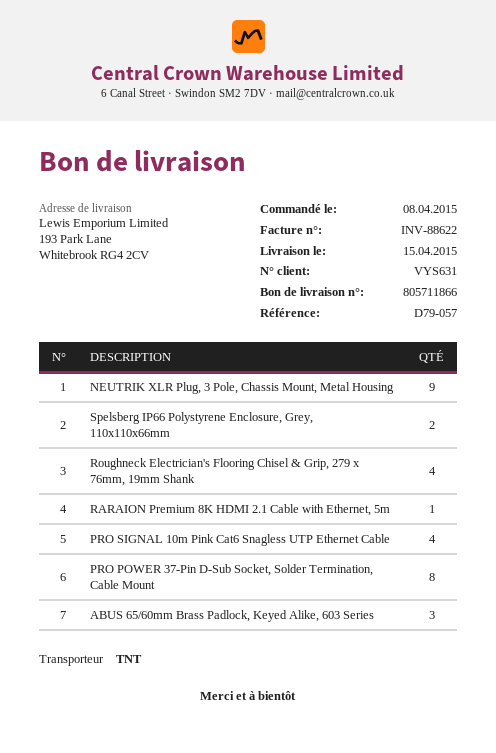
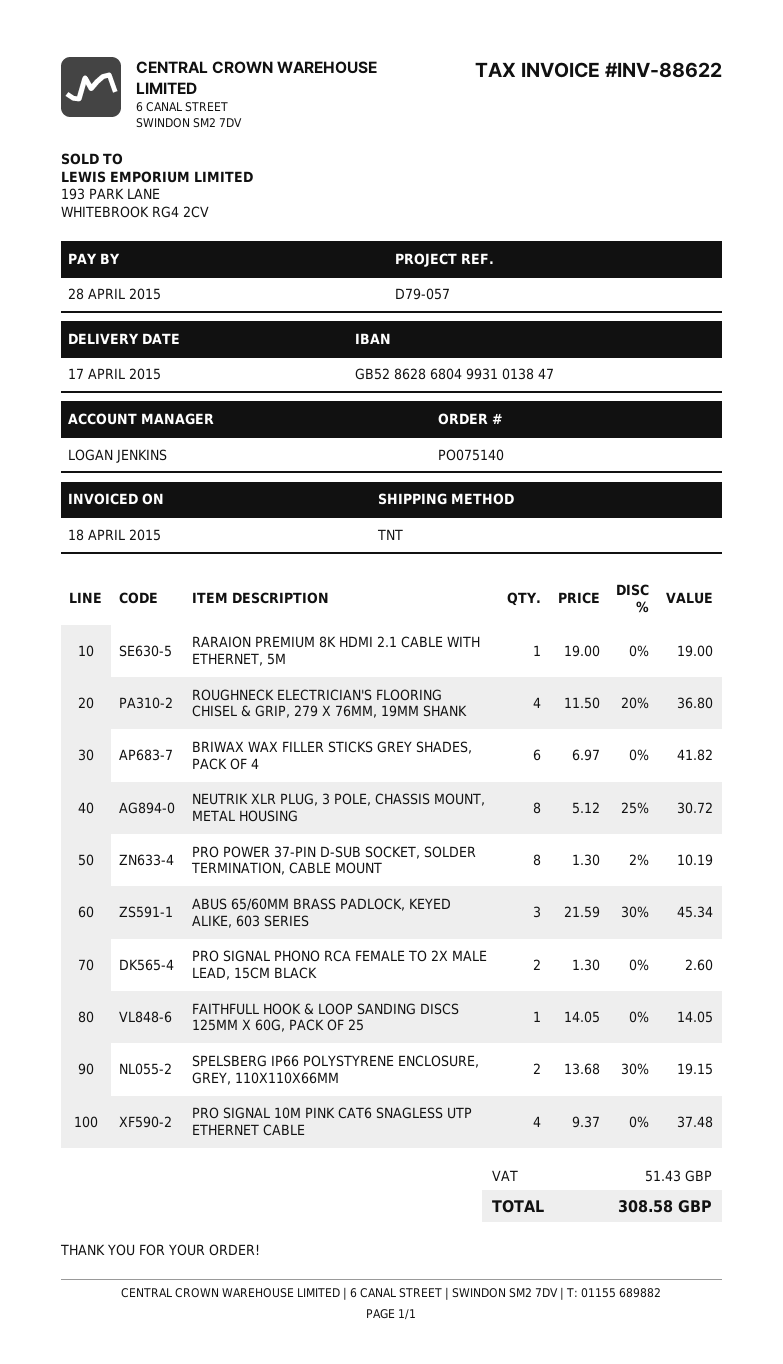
delivery date: 2015-04-15 -> 2015-04-17
NEUTRIK XLR Plug, 3 Pole, Chassis Mount, Metal Housing: 9 -> 8
BRIWAX WAX FILLER STICKS GREY SHADES, PACK OF 4: none -> 6
PRO SIGNAL PHONO RCA FEMALE TO 2X MALE LEAD, 15CM BLACK: none -> 2
FAITHFULL HOOK & LOOP SANDING DISCS 125MM X 60G, PACK OF 25: none -> 1

